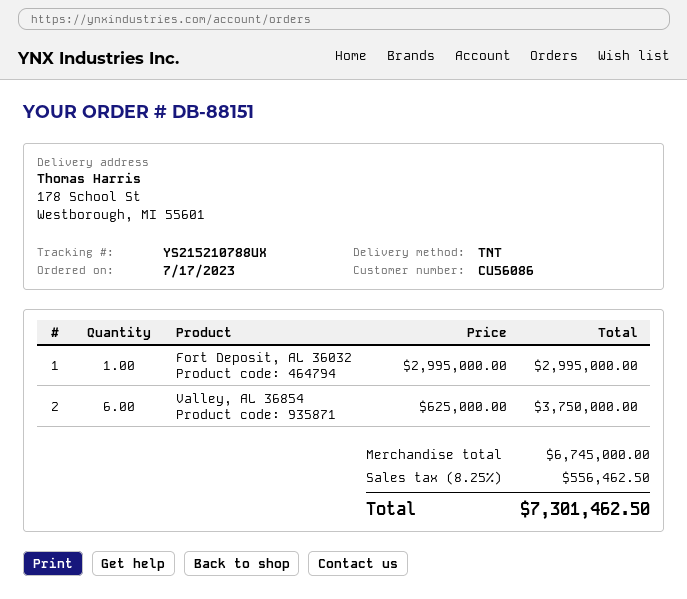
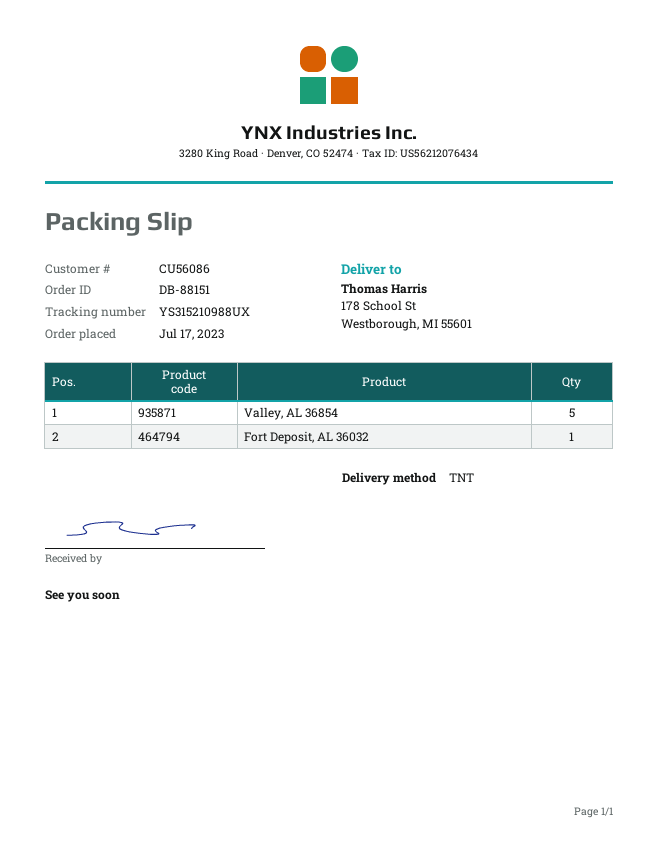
tracking number: YS215210788UX -> YS315210988UX
Valley, AL 36854: 6 -> 5

